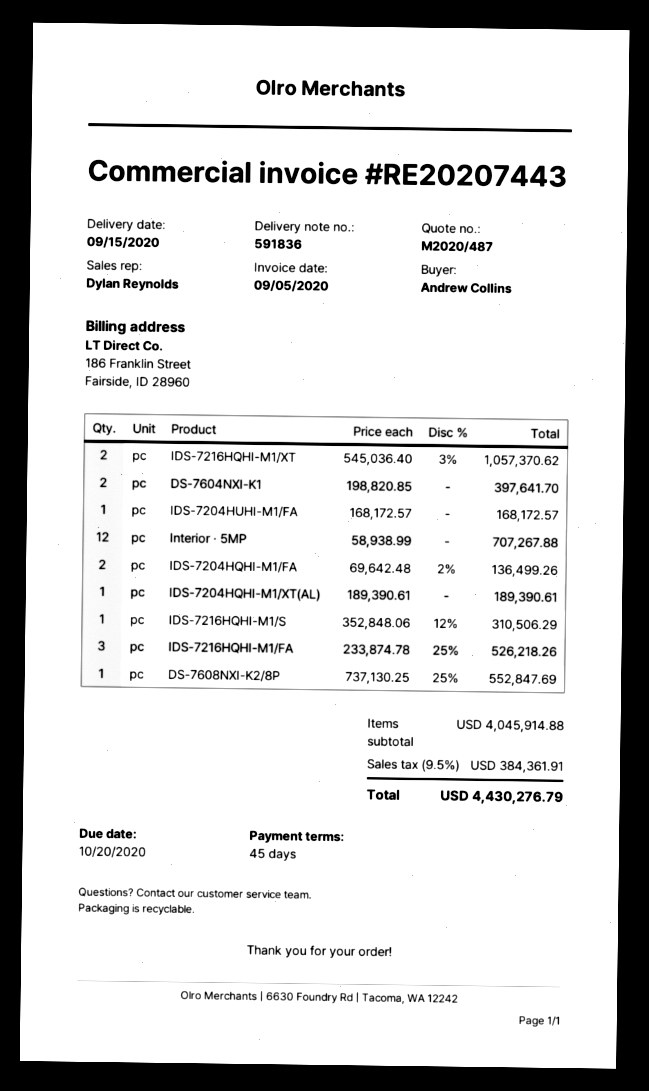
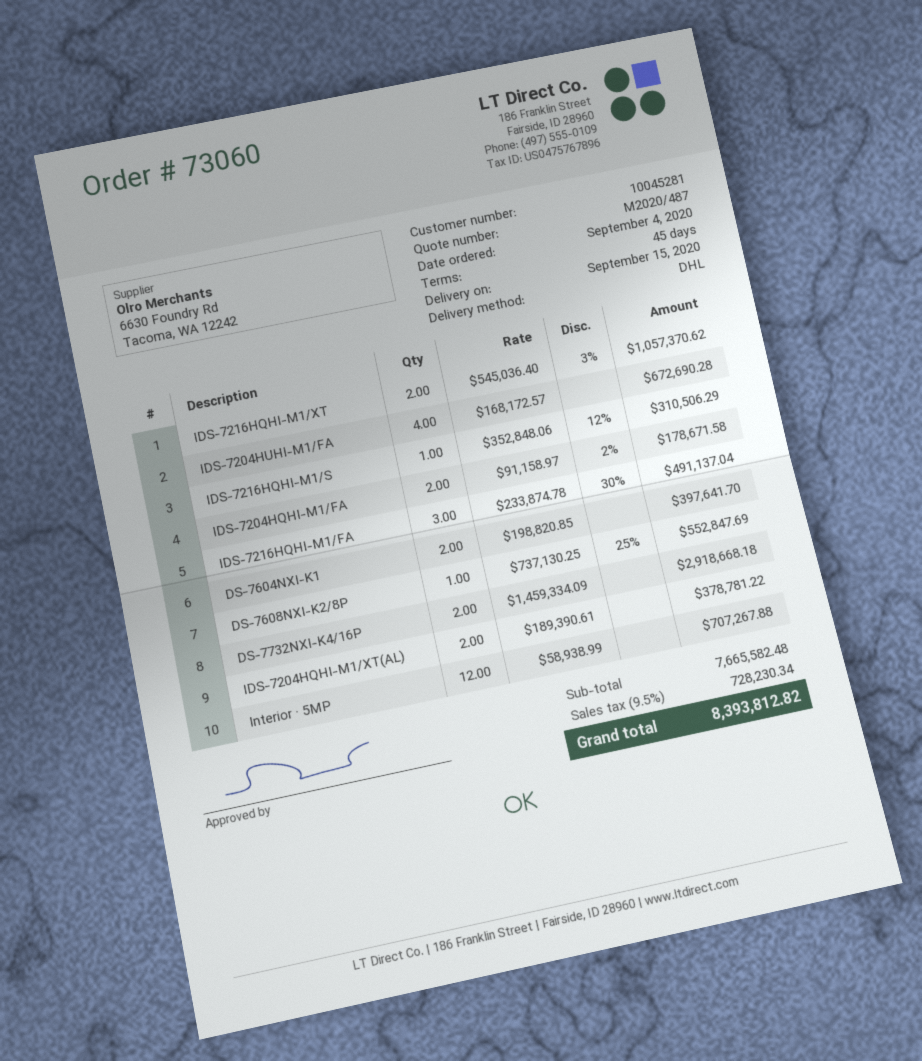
IDS-7204HUHI-M1/FA: 1 x 168172.57 = 168172.57 -> 4 x 168172.57 = 672690.28
IDS-7204HQHI-M1/FA: 2 x 69642.48 - 2% = 136499.26 -> 2 x 91158.97 - 2% = 178671.58
IDS-7204HQHI-M1/XT(AL): 1 x 189390.61 = 189390.61 -> 2 x 189390.61 = 378781.22
IDS-7216HQHI-M1/FA: 3 x 233874.78 - 25% = 526218.26 -> 3 x 233874.78 - 30% = 491137.04
DS-7732NXI-K4/16P: none -> 2 x 1459334.09 = 2918668.18
subtotal: 4045914.88 -> 7665582.48
tax: 9.5% = 384361.91 -> 9.5% = 728230.34
total: 4430276.79 -> 8393812.82

